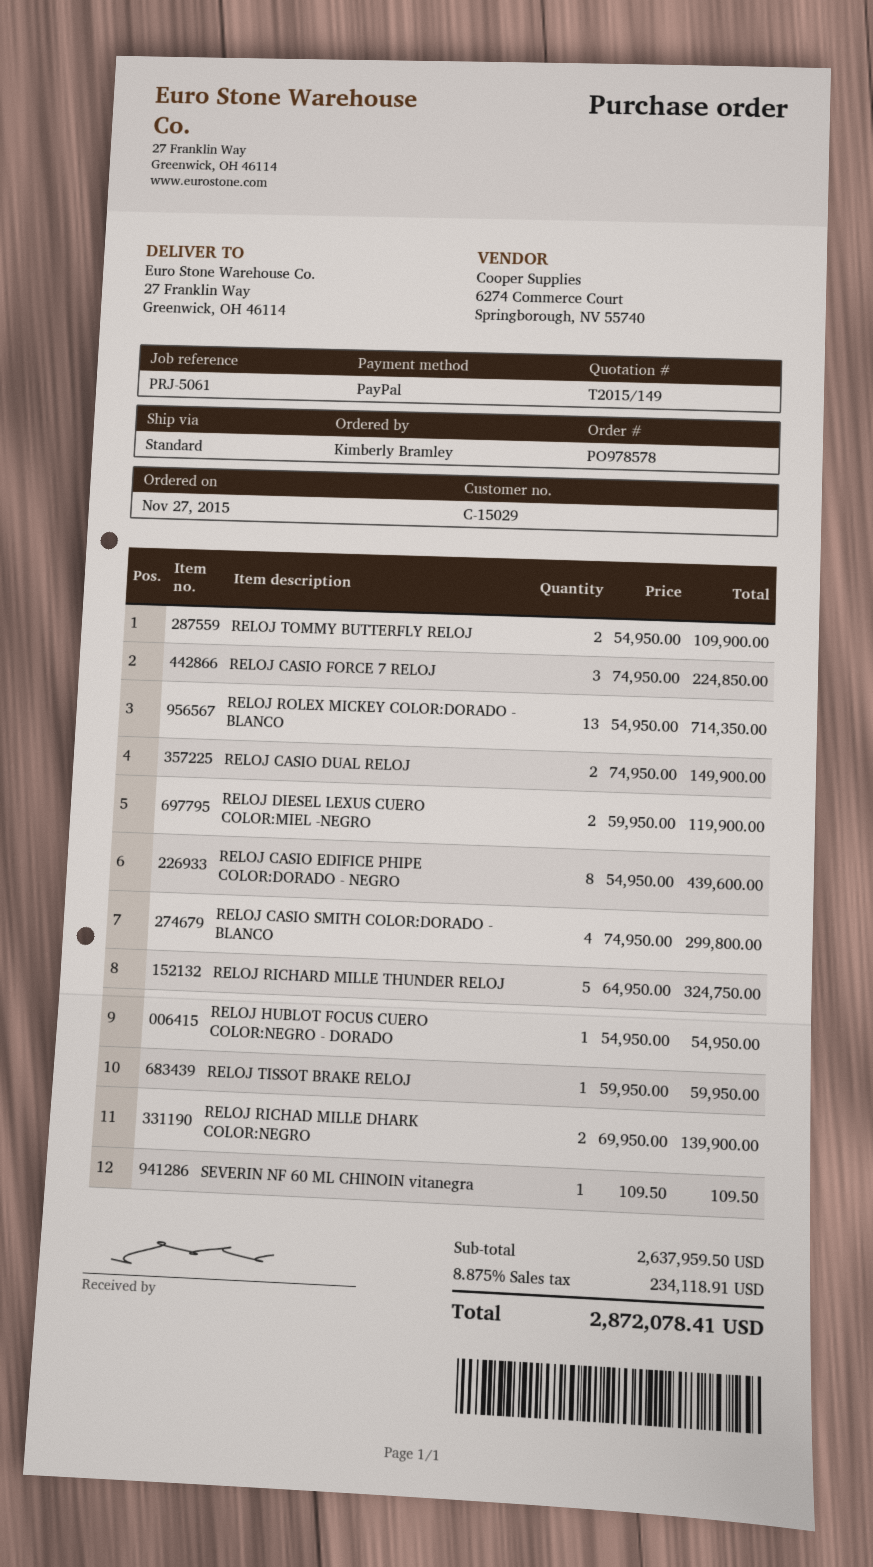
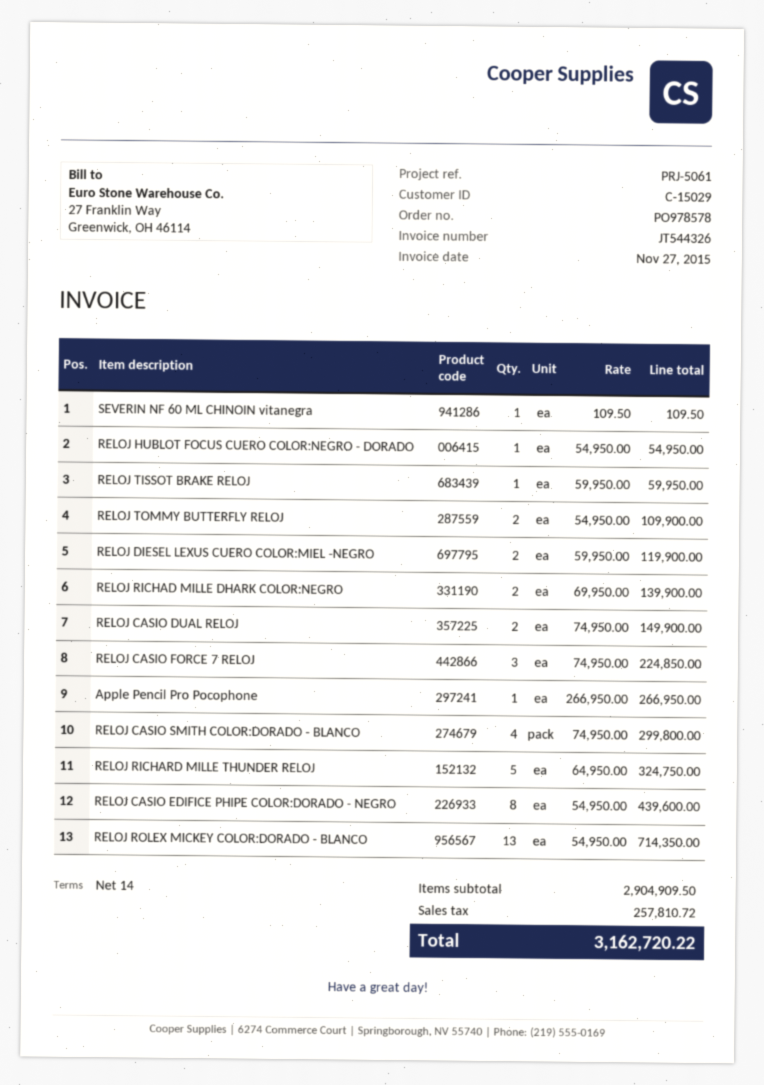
Apple Pencil Pro Pocophone: none -> 1 x 266950.00 = 266950.00
subtotal: 2637959.50 -> 2904909.50
tax: 234118.91 -> 257810.72
total: 2872078.41 -> 3162720.22

